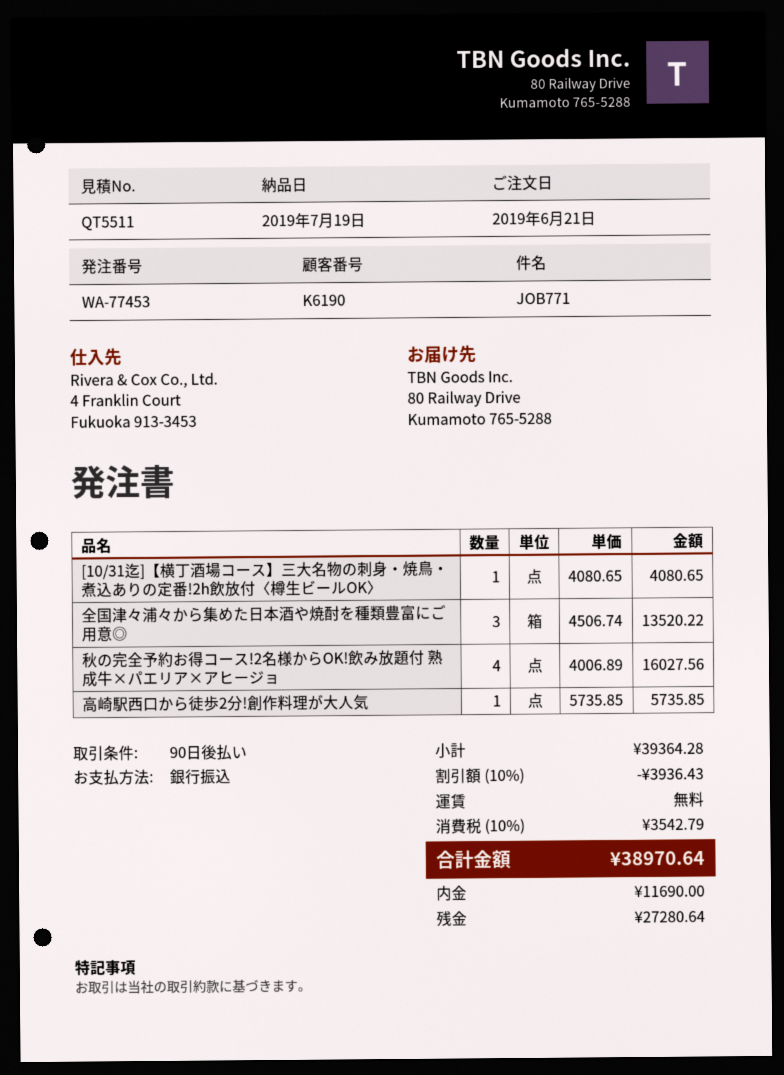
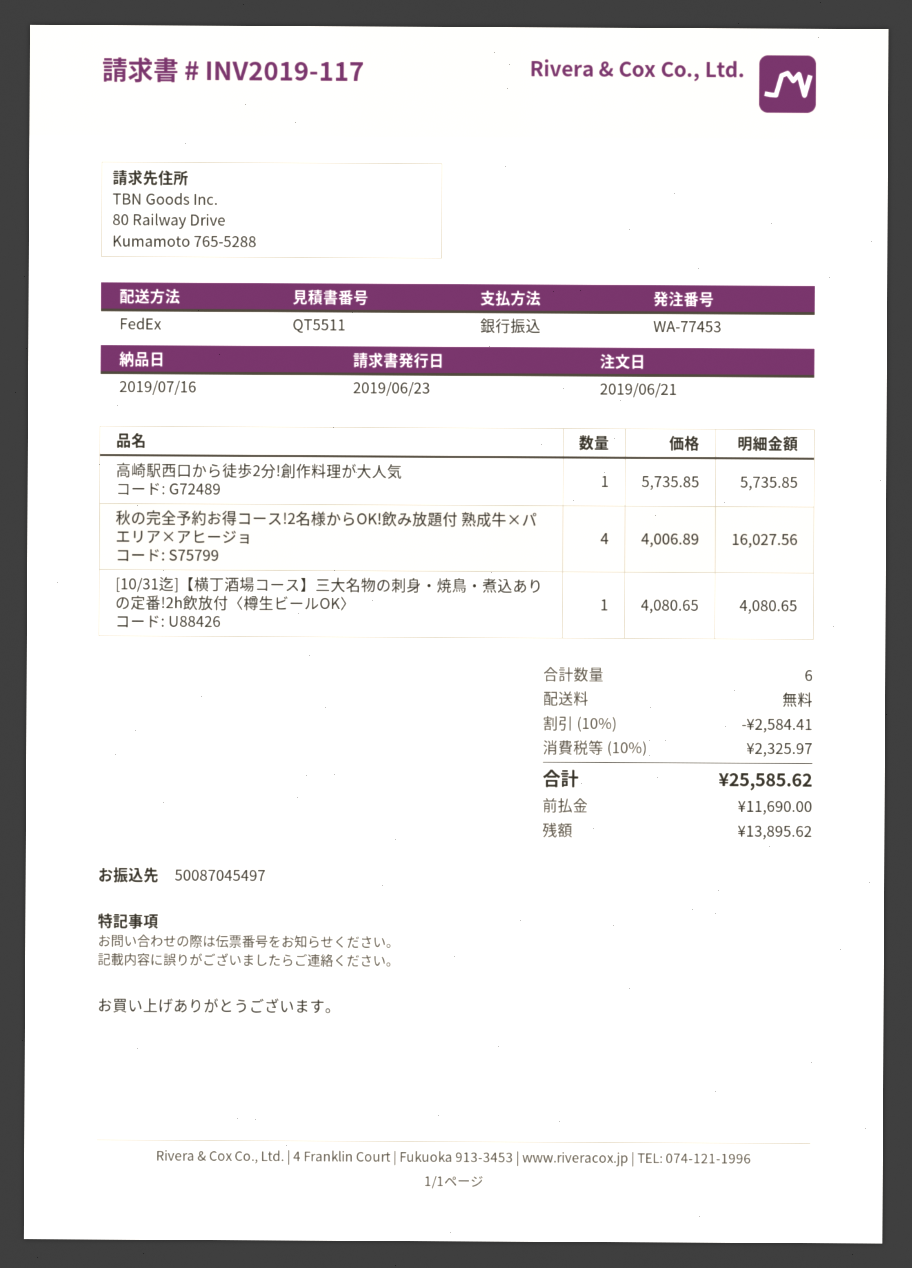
delivery date: 2019-07-19 -> 2019-07-16
全国津々浦々から集めた日本酒や焼酎を種類豊富にご用意◎: 3 x 4506.74 = 13520.22 -> none
discount: 10% = 3936.43 -> 10% = 2584.41
tax: 10% = 3542.79 -> 10% = 2325.97
total: 38970.64 -> 25585.62
balance: 27280.64 -> 13895.62

